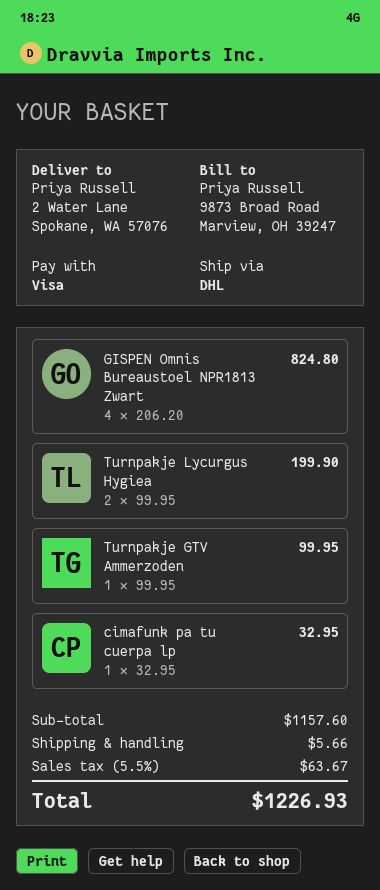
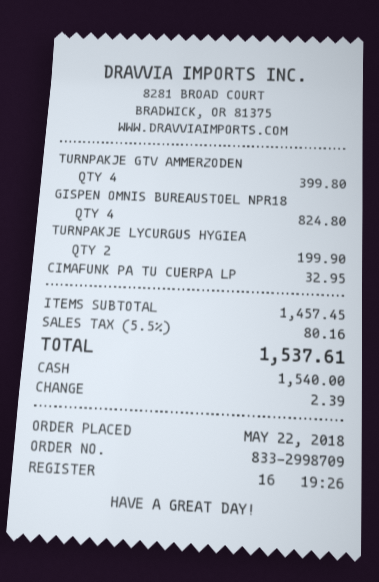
payment method: Visa -> cash
Turnpakje GTV Ammerzoden: 1 for 99.95 -> 4 for 399.80
subtotal: 1157.60 -> 1457.45
shipping: 5.66 -> none
tax: 5.5% = 63.67 -> 5.5% = 80.16
total: 1226.93 -> 1537.61

